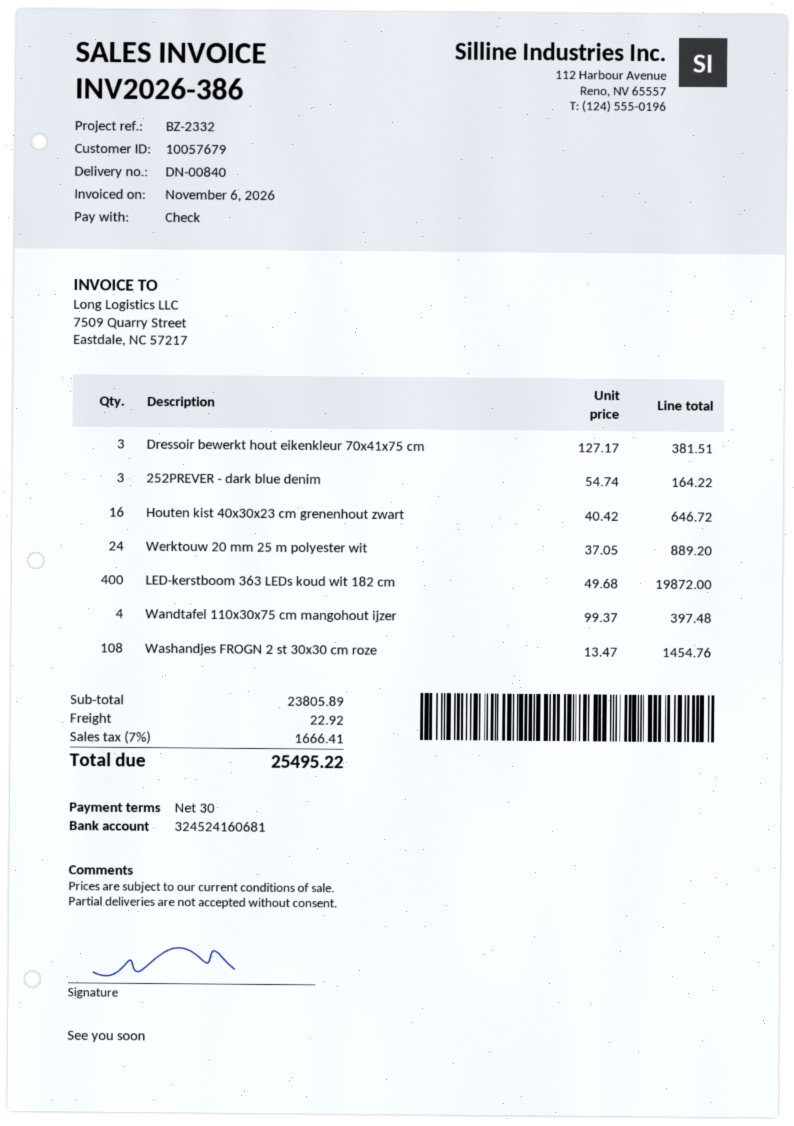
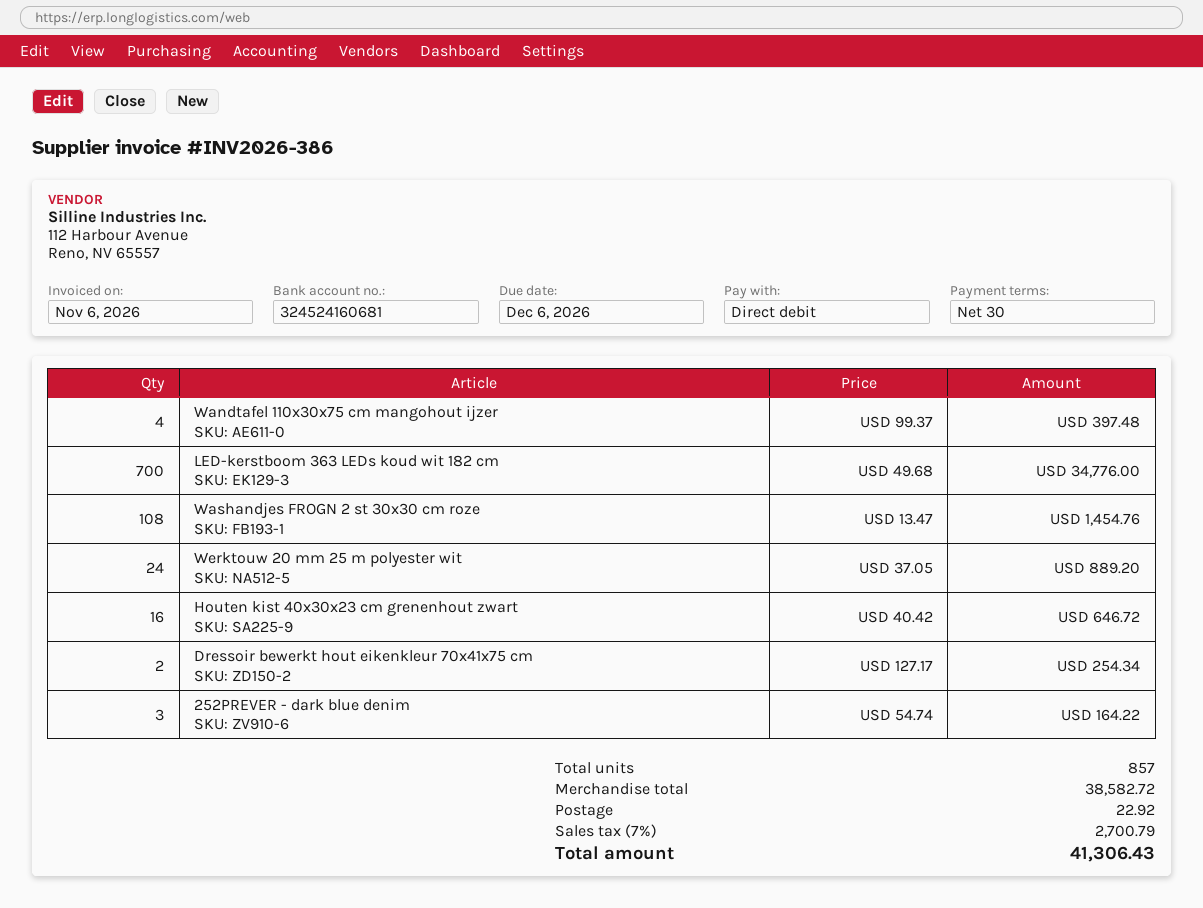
payment method: cheque -> direct debit
Dressoir bewerkt hout eikenkleur 70x41x75 cm: 3 x 127.17 = 381.51 -> 2 x 127.17 = 254.34
LED-kerstboom 363 LEDs koud wit 182 cm: 400 x 49.68 = 19872.00 -> 700 x 49.68 = 34776.00
subtotal: 23805.89 -> 38582.72
tax: 7% = 1666.41 -> 7% = 2700.79
total: 25495.22 -> 41306.43

